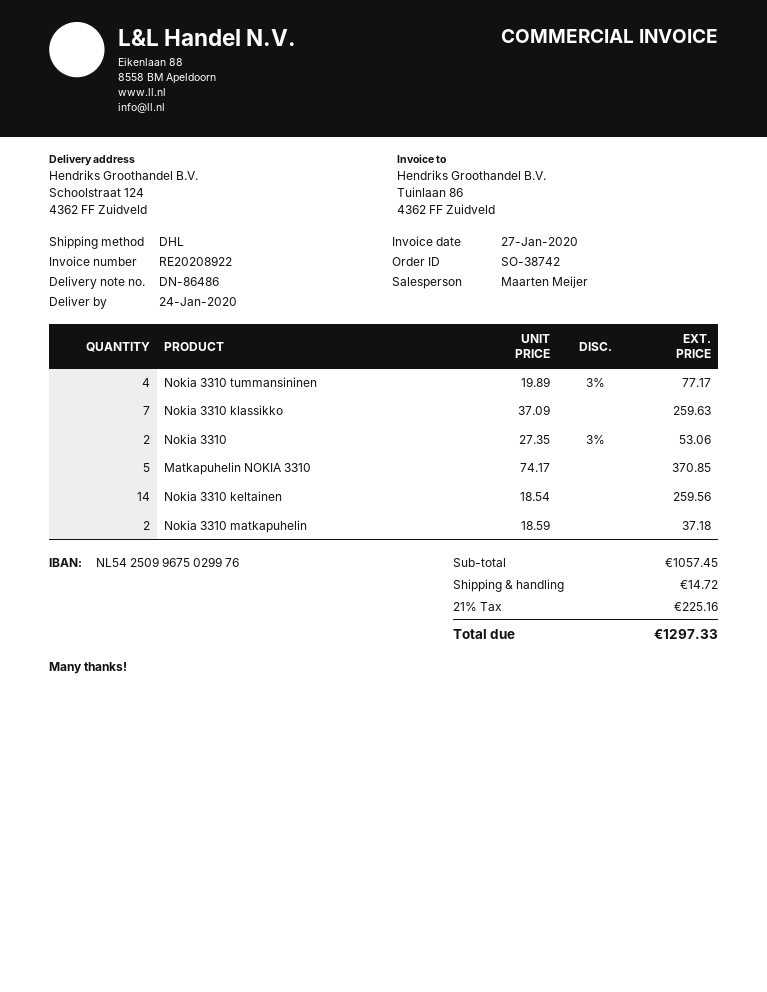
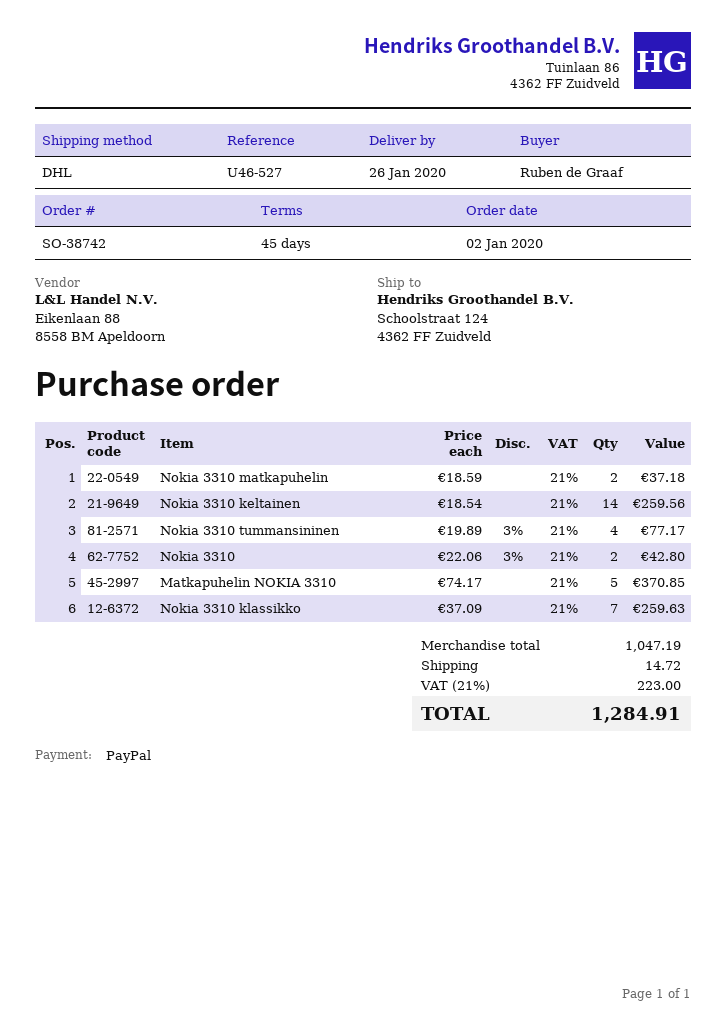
delivery date: 2020-01-24 -> 2020-01-26
Nokia 3310: 2 x 27.35 - 3% = 53.06 -> 2 x 22.06 - 3% = 42.80
subtotal: 1057.45 -> 1047.19
tax: 21% = 225.16 -> 21% = 223.00
total: 1297.33 -> 1284.91

